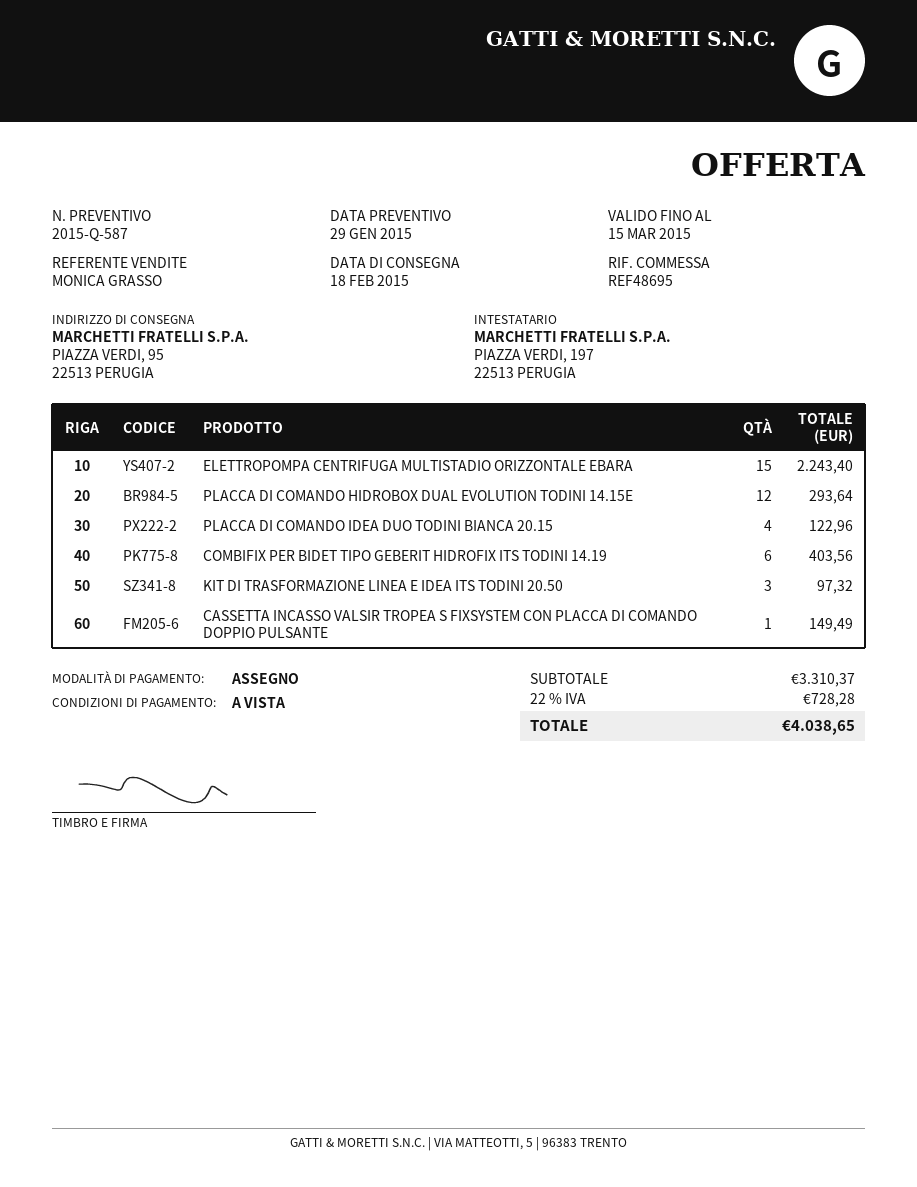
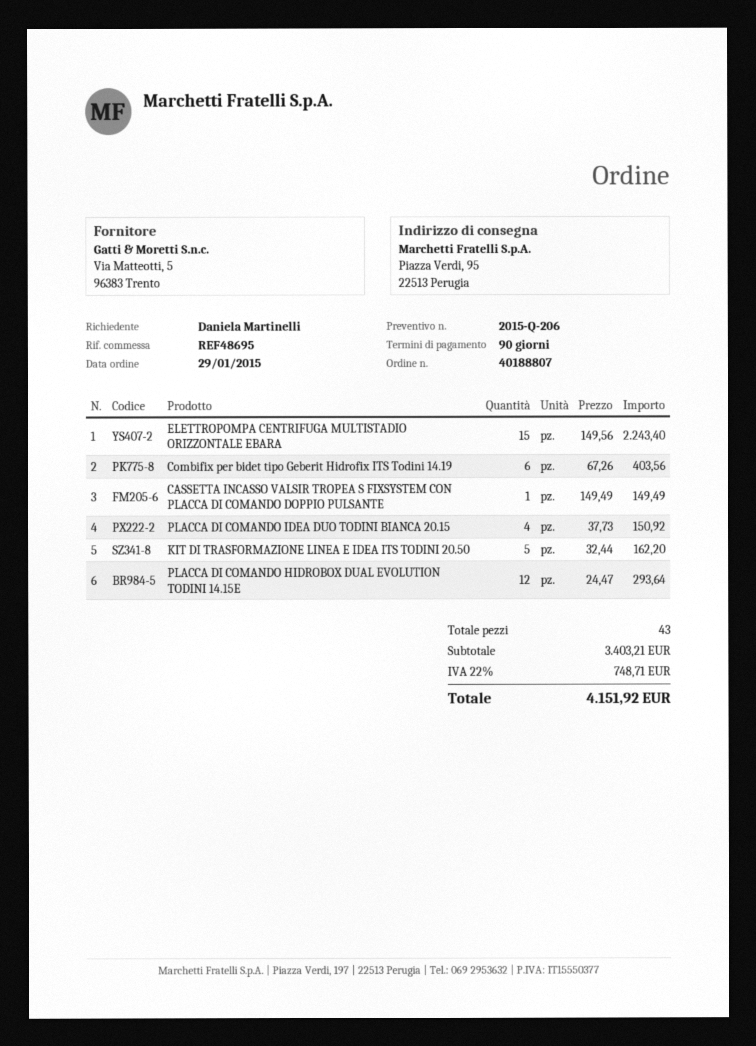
quote number: 2015-Q-587 -> 2015-Q-206
payment terms: on receipt -> 90 days
PLACCA DI COMANDO IDEA DUO TODINI BIANCA 20.15: 4 for 122.96 -> 4 for 150.92
KIT DI TRASFORMAZIONE LINEA E IDEA ITS TODINI 20.50: 3 for 97.32 -> 5 for 162.20
subtotal: 3310.37 -> 3403.21
tax: 22% = 728.28 -> 22% = 748.71
total: 4038.65 -> 4151.92

